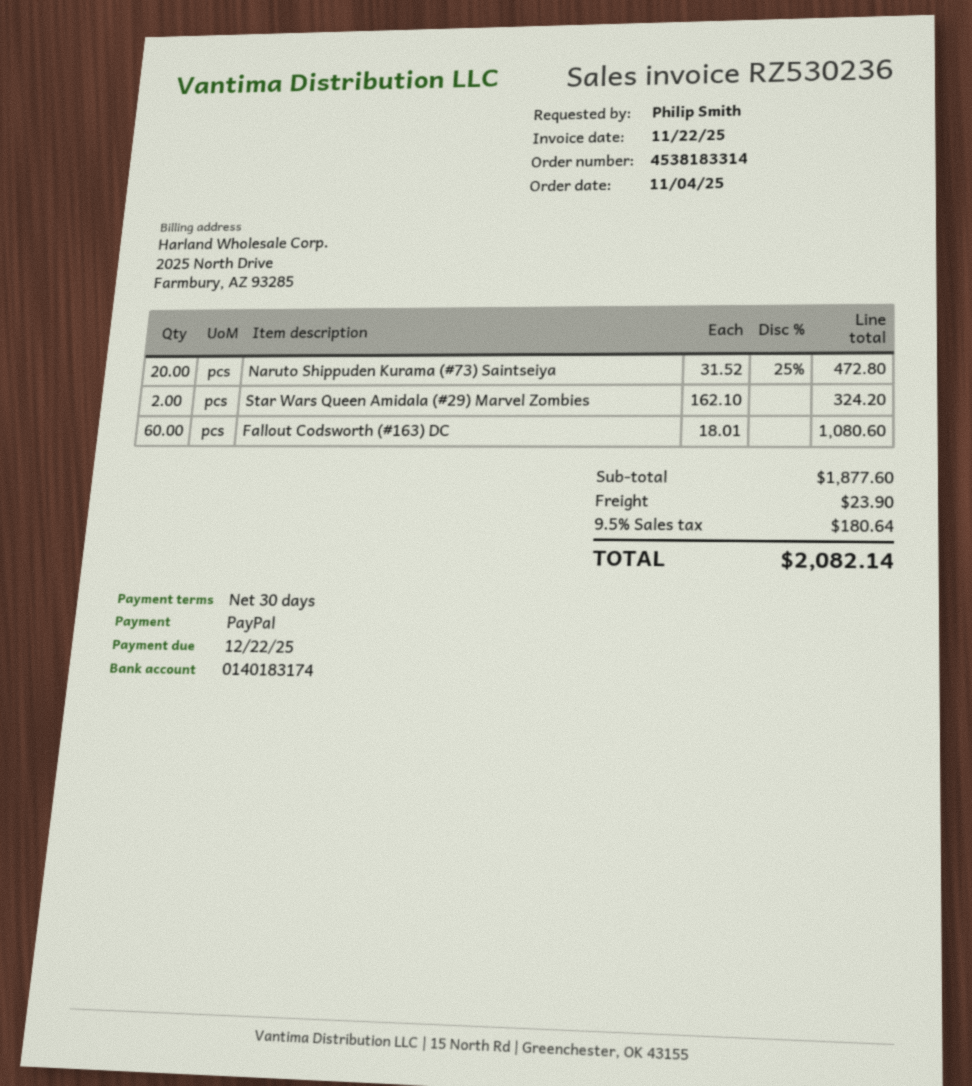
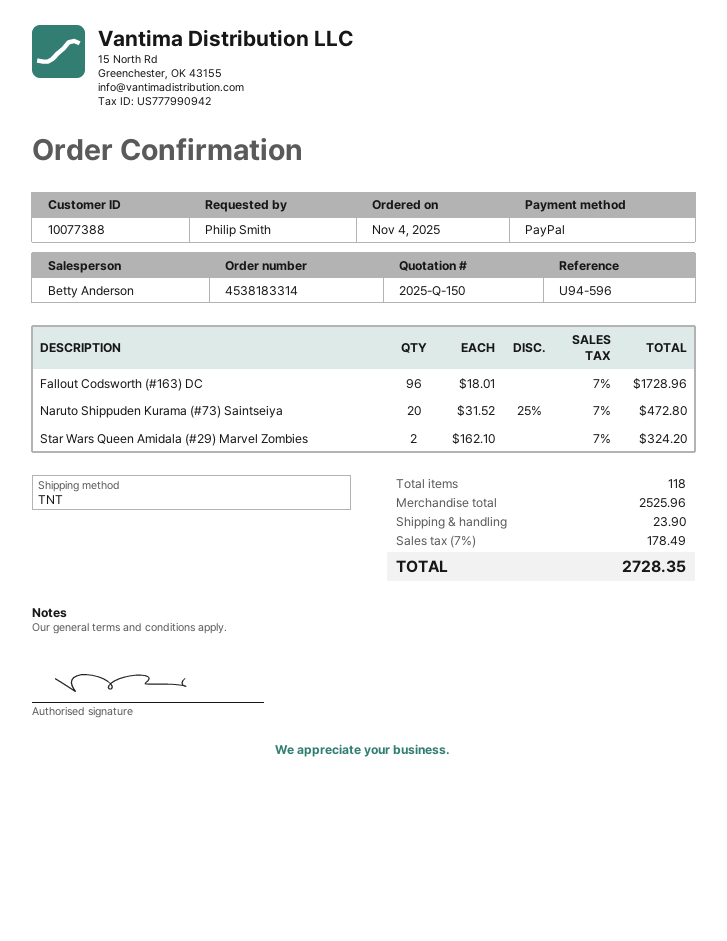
Fallout Codsworth (#163) DC: 60 x 18.01 = 1080.60 -> 96 x 18.01 = 1728.96
subtotal: 1877.60 -> 2525.96
tax: 9.5% = 180.64 -> 7% = 178.49
total: 2082.14 -> 2728.35

